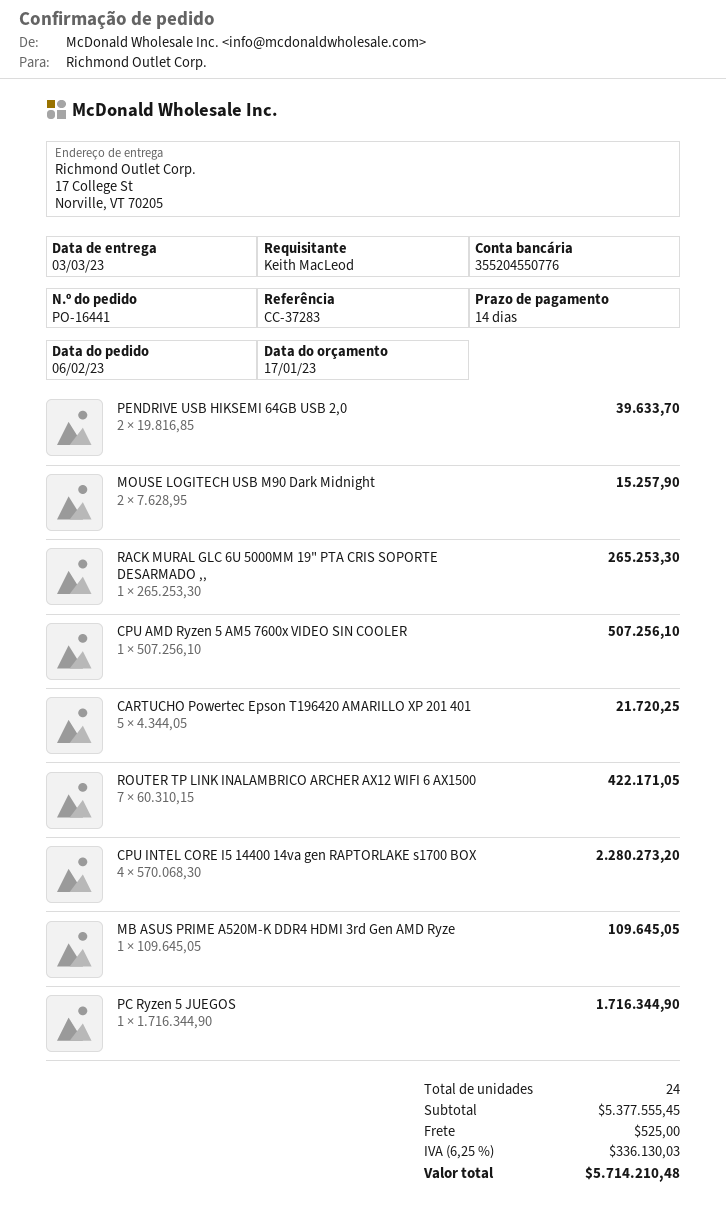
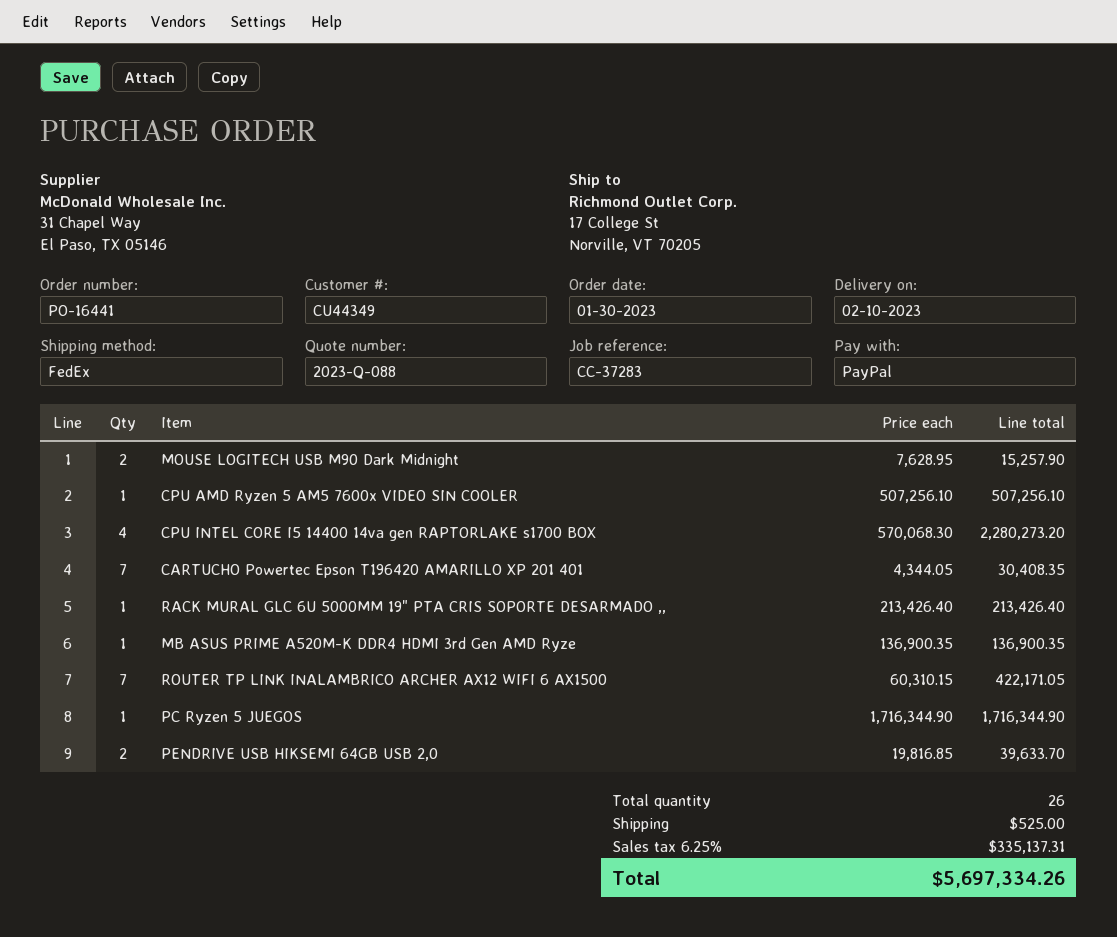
order date: 2023-02-06 -> 2023-01-30
delivery date: 2023-03-03 -> 2023-02-10
RACK MURAL GLC 6U 5000MM 19" PTA CRIS SOPORTE DESARMADO ,,: 1 x 265253.30 = 265253.30 -> 1 x 213426.40 = 213426.40
CARTUCHO Powertec Epson T196420 AMARILLO XP 201 401: 5 x 4344.05 = 21720.25 -> 7 x 4344.05 = 30408.35
MB ASUS PRIME A520M-K DDR4 HDMI 3rd Gen AMD Ryze: 1 x 109645.05 = 109645.05 -> 1 x 136900.35 = 136900.35
total quantity: 24 -> 26
tax: 6.25% = 336130.03 -> 6.25% = 335137.31
total: 5714210.48 -> 5697334.26

